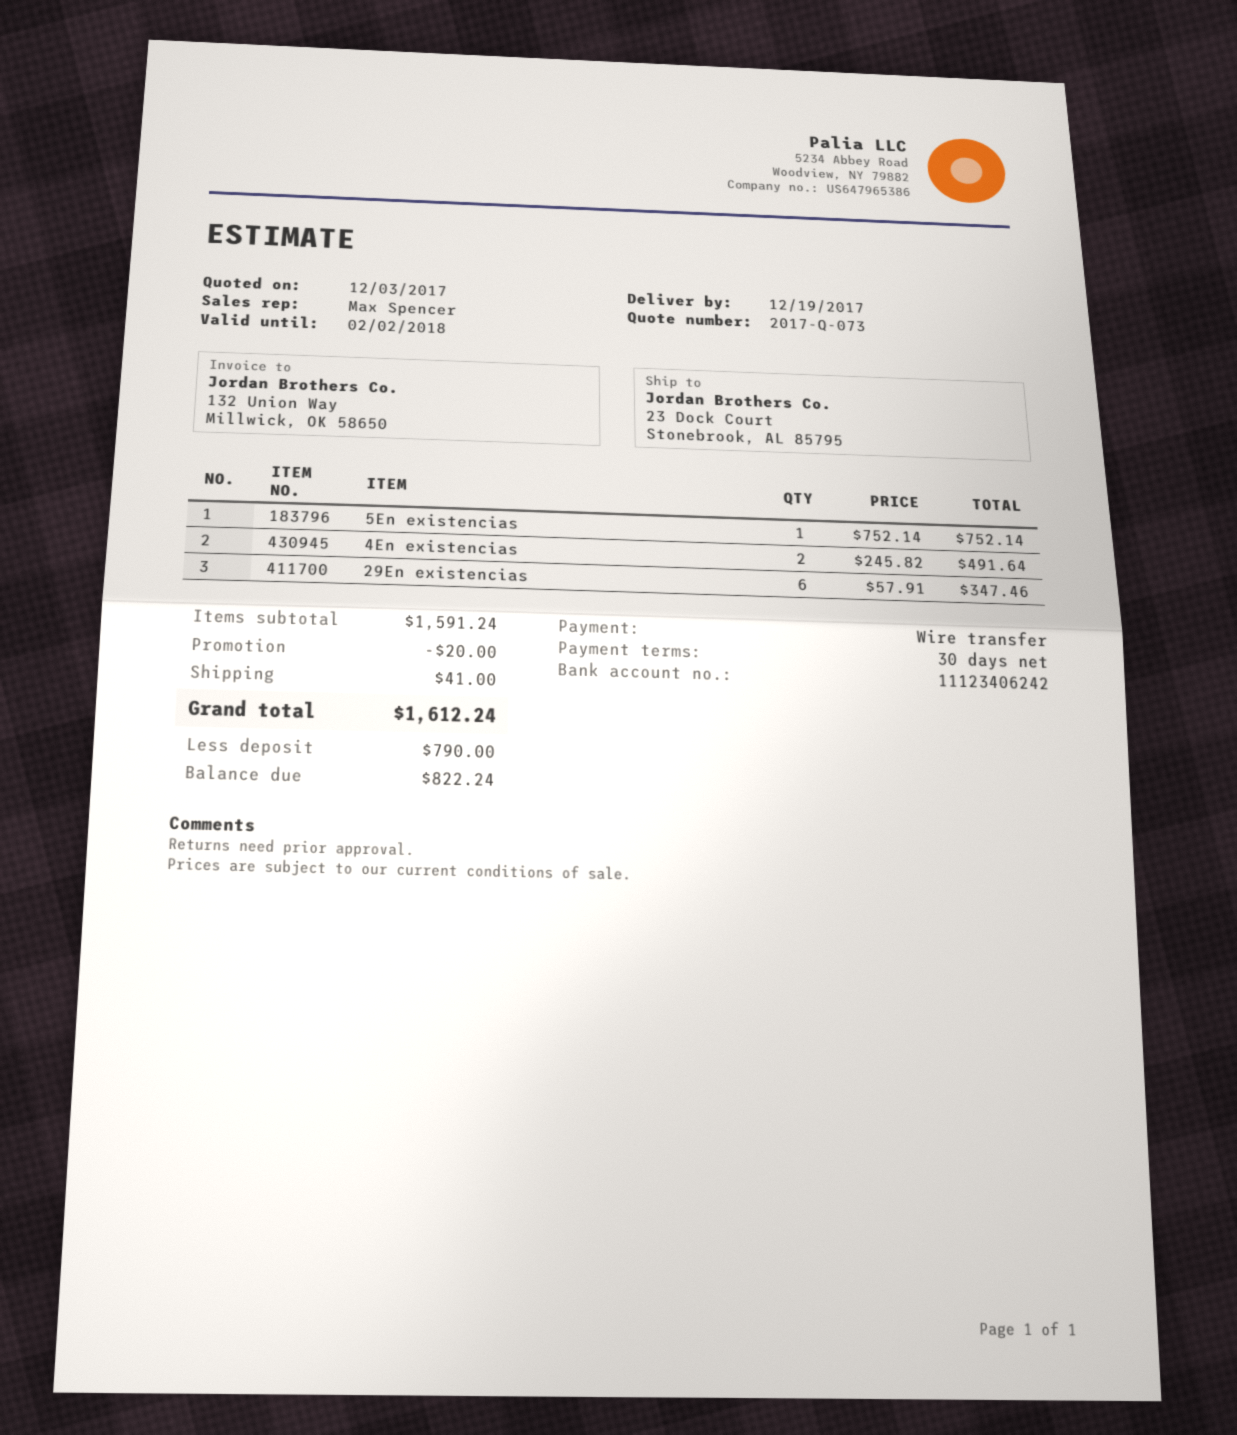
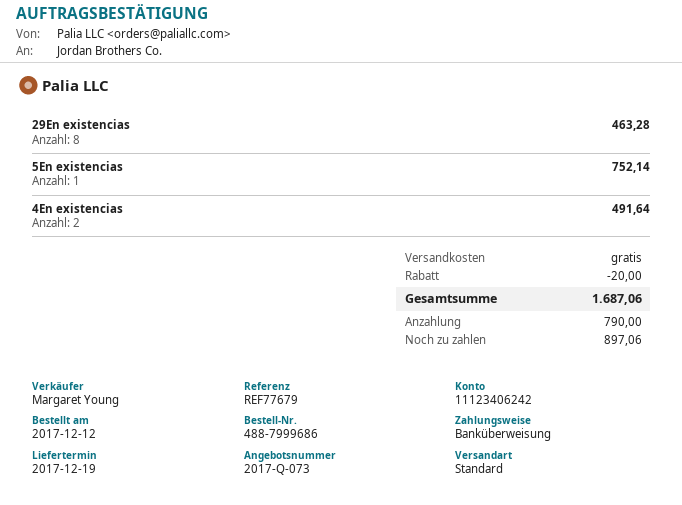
sales rep: Max Spencer -> Margaret Young
29En existencias: 6 for 347.46 -> 8 for 463.28
shipping: 41.00 -> 0.00
total: 1612.24 -> 1687.06
balance: 822.24 -> 897.06

